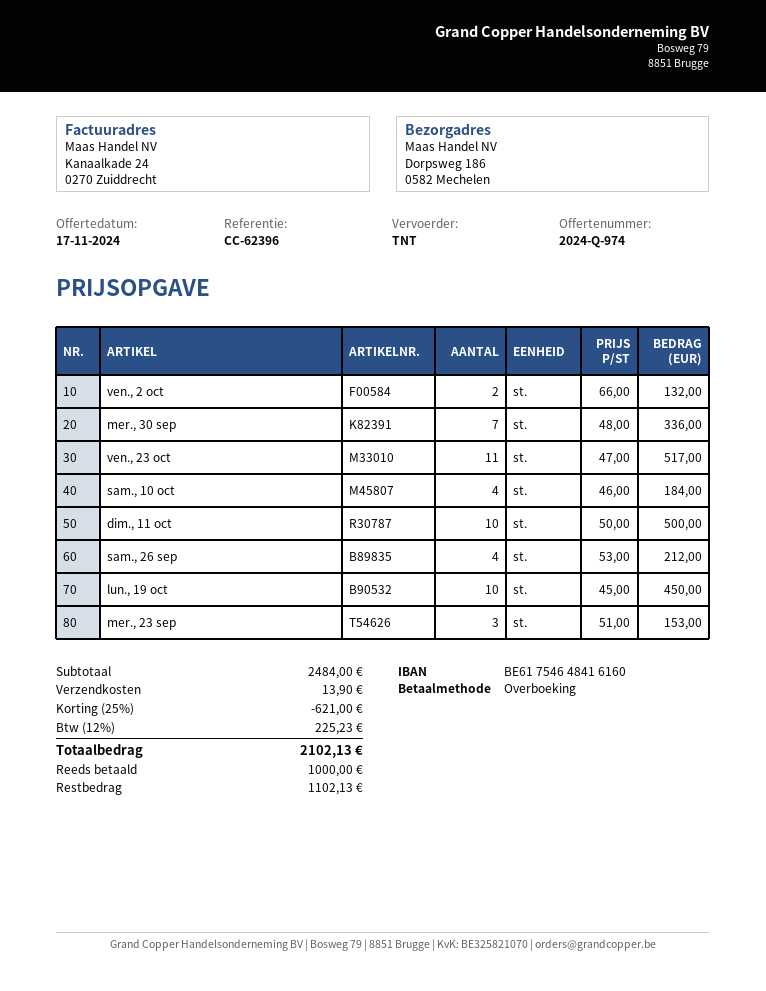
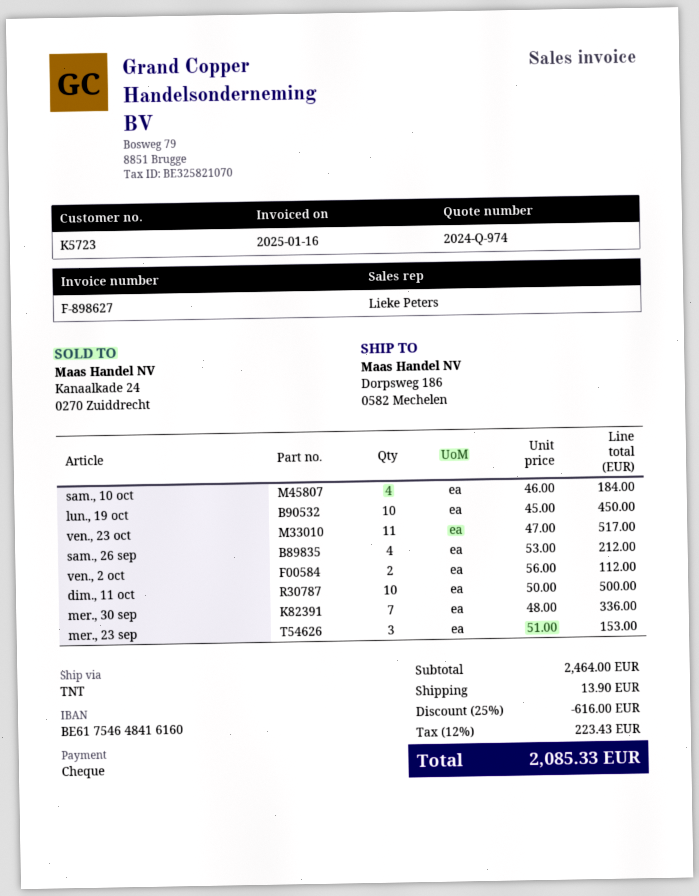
payment method: bank transfer -> cheque
ven., 2 oct: 2 x 66.00 = 132.00 -> 2 x 56.00 = 112.00
subtotal: 2484.00 -> 2464.00
discount: 25% = 621.00 -> 25% = 616.00
tax: 12% = 225.23 -> 12% = 223.43
total: 2102.13 -> 2085.33

